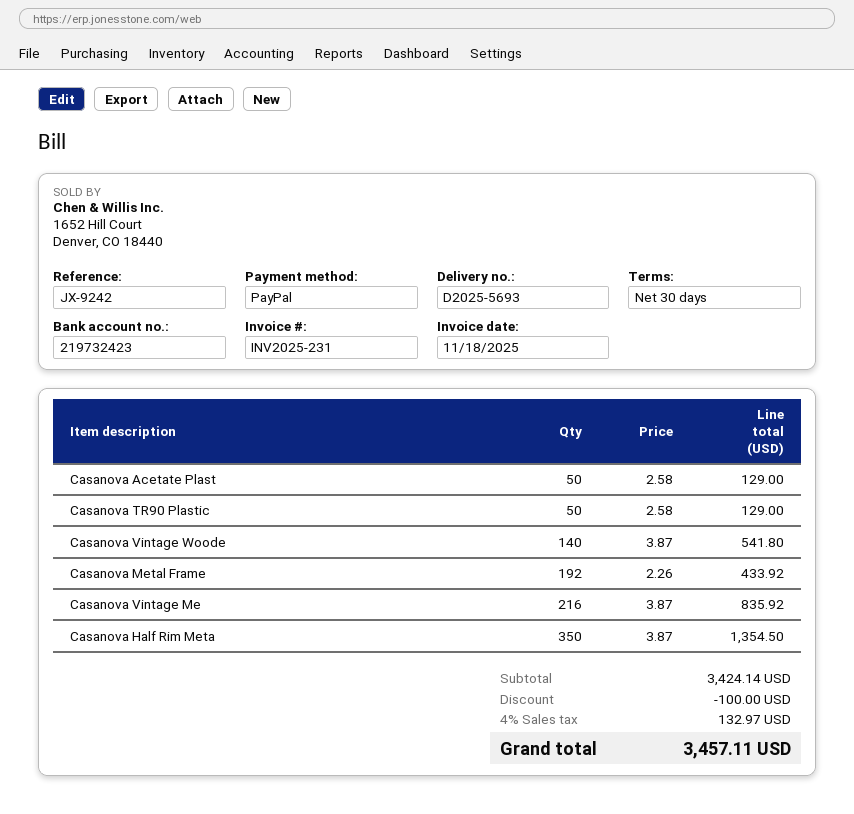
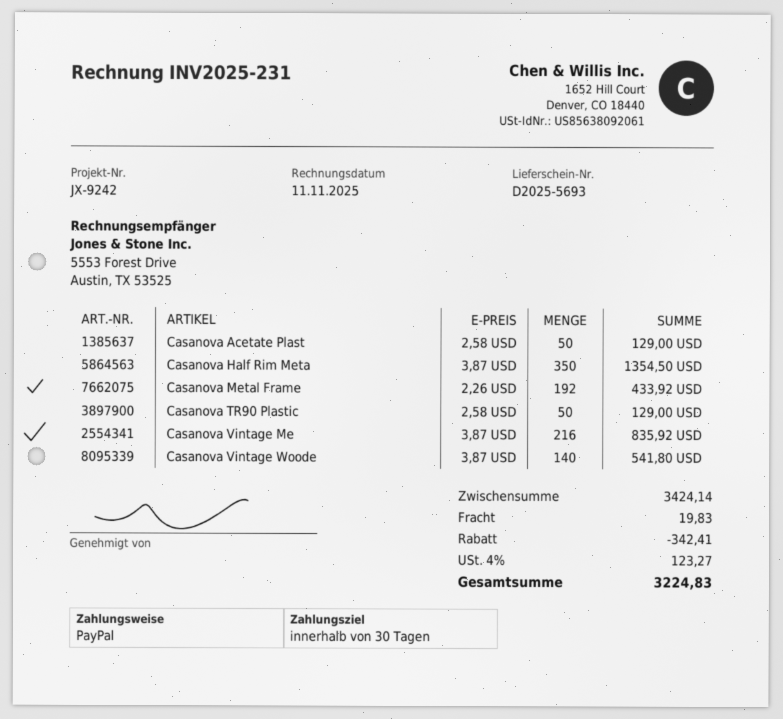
invoice date: 2025-11-18 -> 2025-11-11
discount: 100.00 -> 342.41
shipping: none -> 19.83
tax: 4% = 132.97 -> 4% = 123.27
total: 3457.11 -> 3224.83

